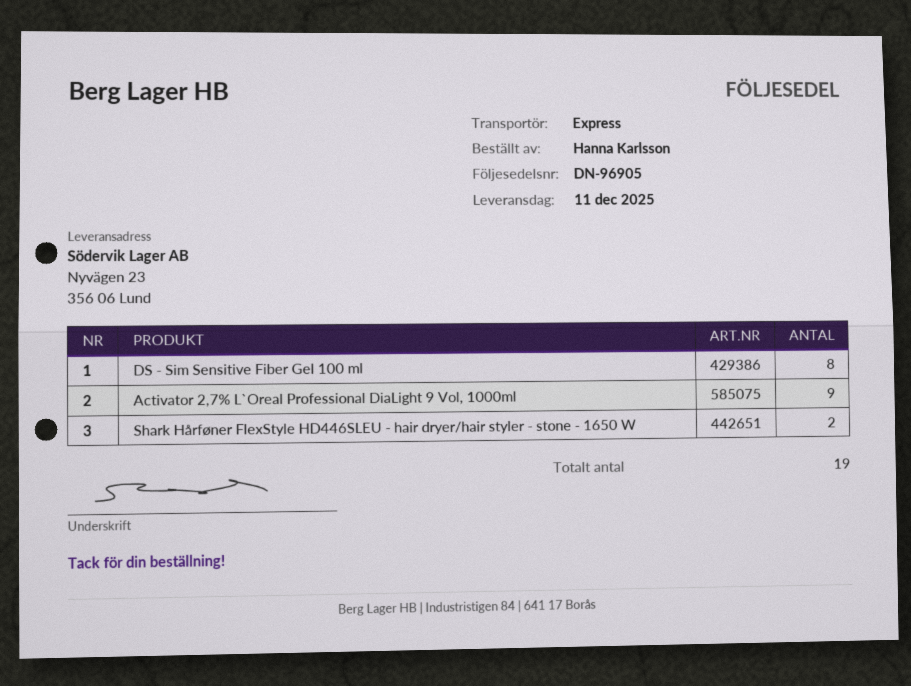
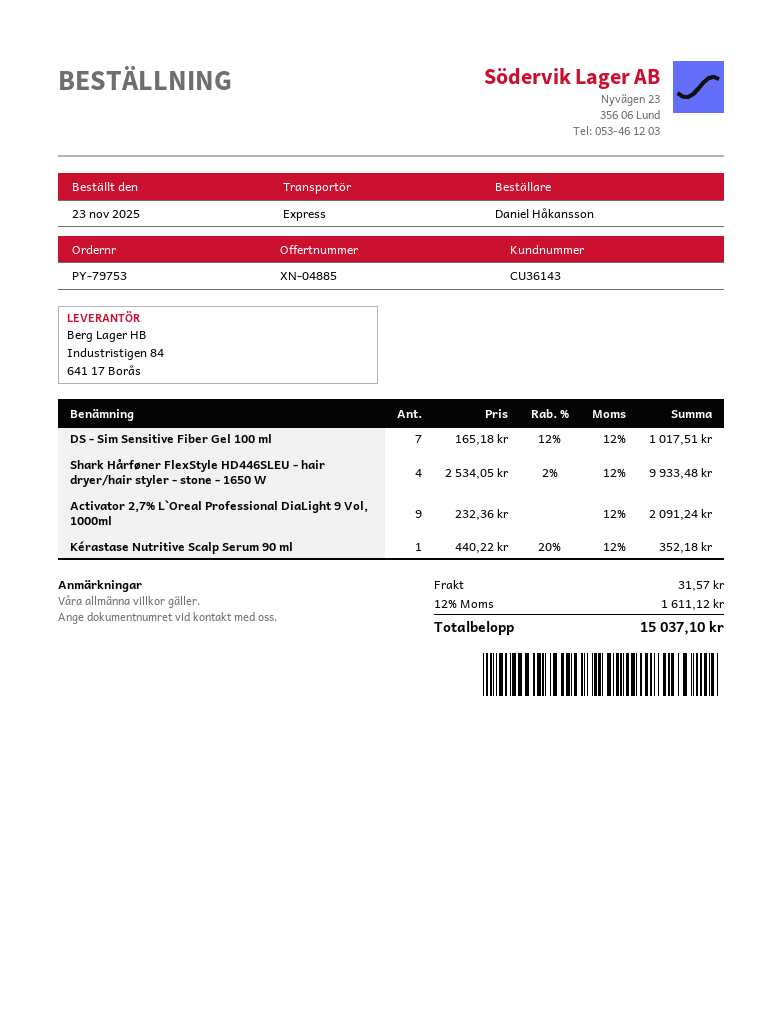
ordered by: Hanna Karlsson -> Daniel Håkansson
DS - Sim Sensitive Fiber Gel 100 ml: 8 -> 7
Shark Hårføner FlexStyle HD446SLEU - hair dryer/hair styler - stone - 1650 W: 2 -> 4
Kérastase Nutritive Scalp Serum 90 ml: none -> 1

